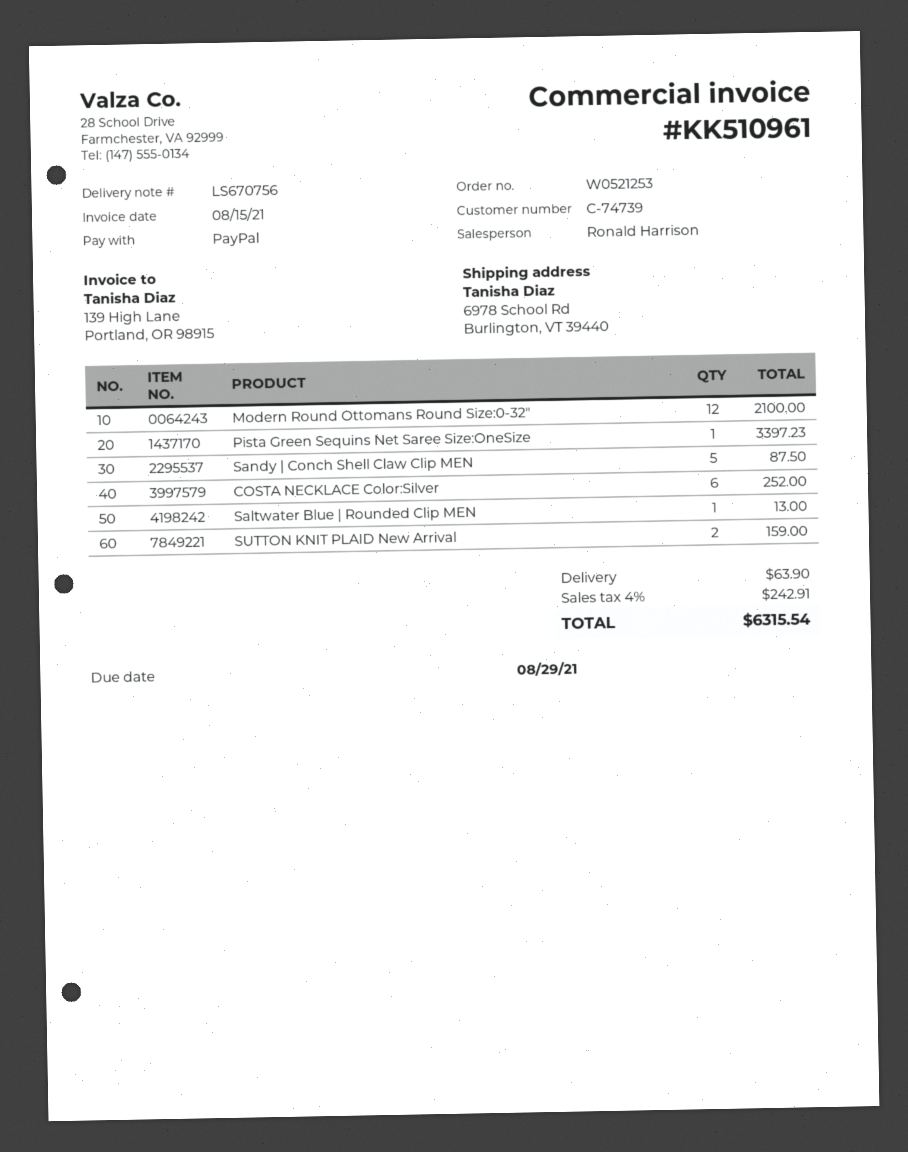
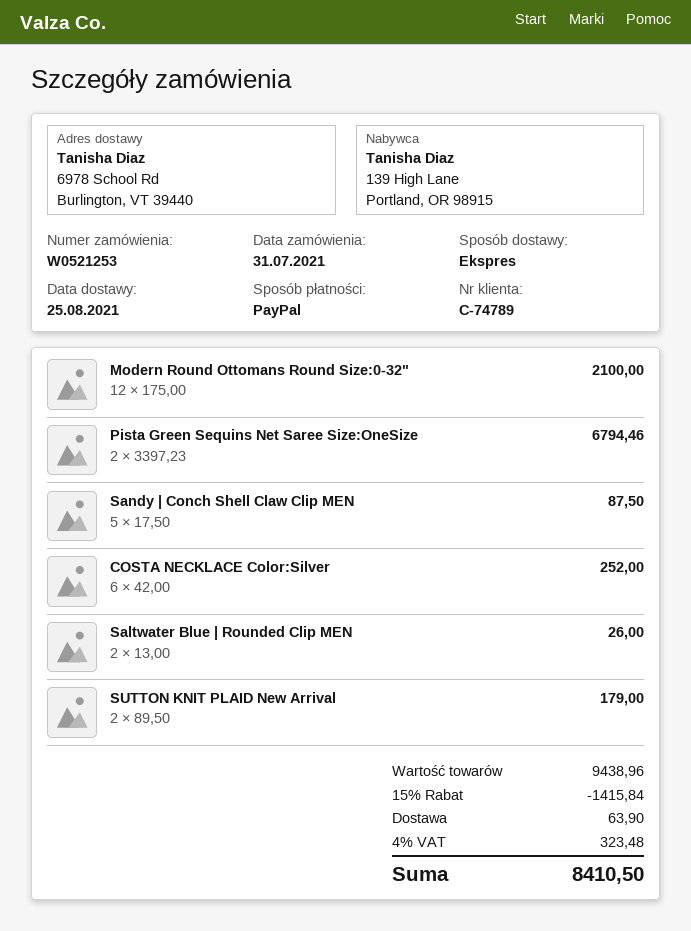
customer number: C-74739 -> C-74789
Pista Green Sequins Net Saree Size:OneSize: 1 for 3397.23 -> 2 for 6794.46
Saltwater Blue | Rounded Clip MEN: 1 for 13.00 -> 2 for 26.00
SUTTON KNIT PLAID New Arrival: 2 for 159.00 -> 2 for 179.00
discount: none -> 15% = 1415.84
tax: 4% = 242.91 -> 4% = 323.48
total: 6315.54 -> 8410.50

